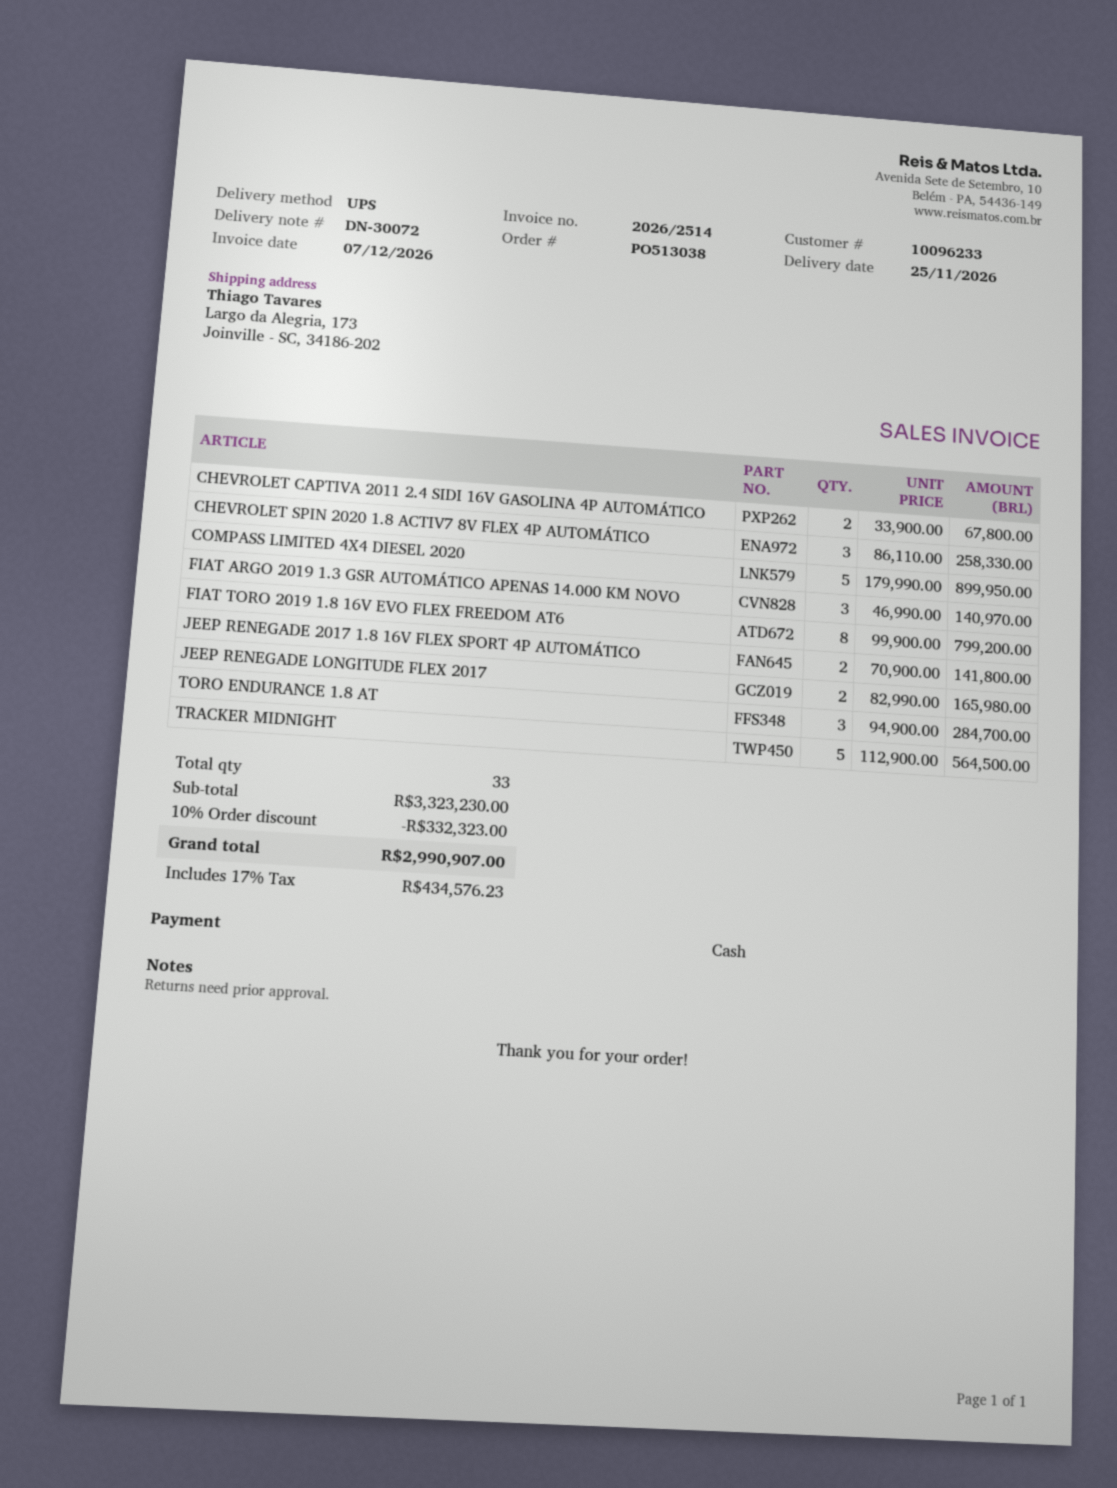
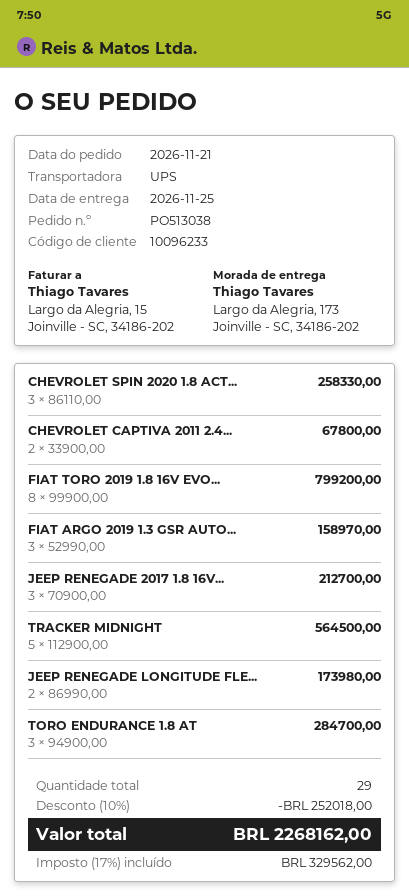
COMPASS LIMITED 4X4 DIESEL 2020: 5 x 179990.00 = 899950.00 -> none
FIAT ARGO 2019 1.3 GSR AUTOMÁTICO APENAS 14.000 KM NOVO: 3 x 46990.00 = 140970.00 -> 3 x 52990.00 = 158970.00
JEEP RENEGADE 2017 1.8 16V FLEX SPORT 4P AUTOMÁTICO: 2 x 70900.00 = 141800.00 -> 3 x 70900.00 = 212700.00
JEEP RENEGADE LONGITUDE FLEX 2017: 2 x 82990.00 = 165980.00 -> 2 x 86990.00 = 173980.00
total quantity: 33 -> 29
discount: 10% = 332323.00 -> 10% = 252018.00
tax: 17% = 434576.23 -> 17% = 329562.00
total: 2990907.00 -> 2268162.00

